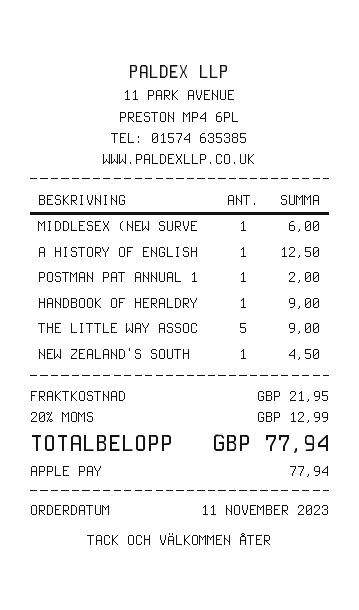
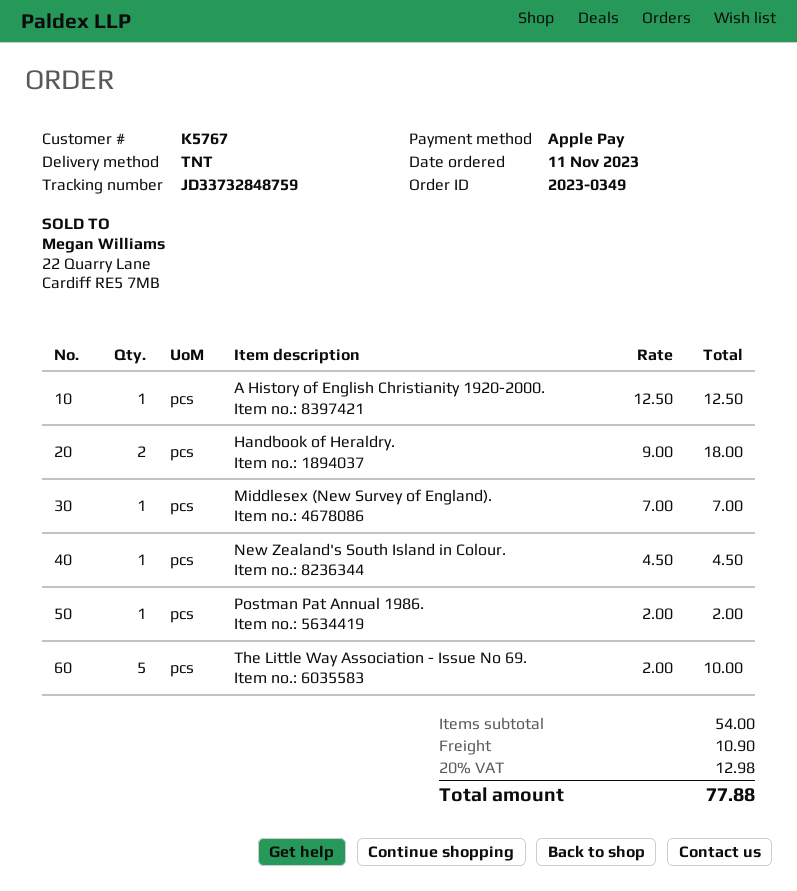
MIDDLESEX (NEW SURVE: 1 for 6.00 -> 1 for 7.00
HANDBOOK OF HERALDRY: 1 for 9.00 -> 2 for 18.00
THE LITTLE WAY ASSOC: 5 for 9.00 -> 5 for 10.00
shipping: 21.95 -> 10.90
tax: 20% = 12.99 -> 20% = 12.98
total: 77.94 -> 77.88

